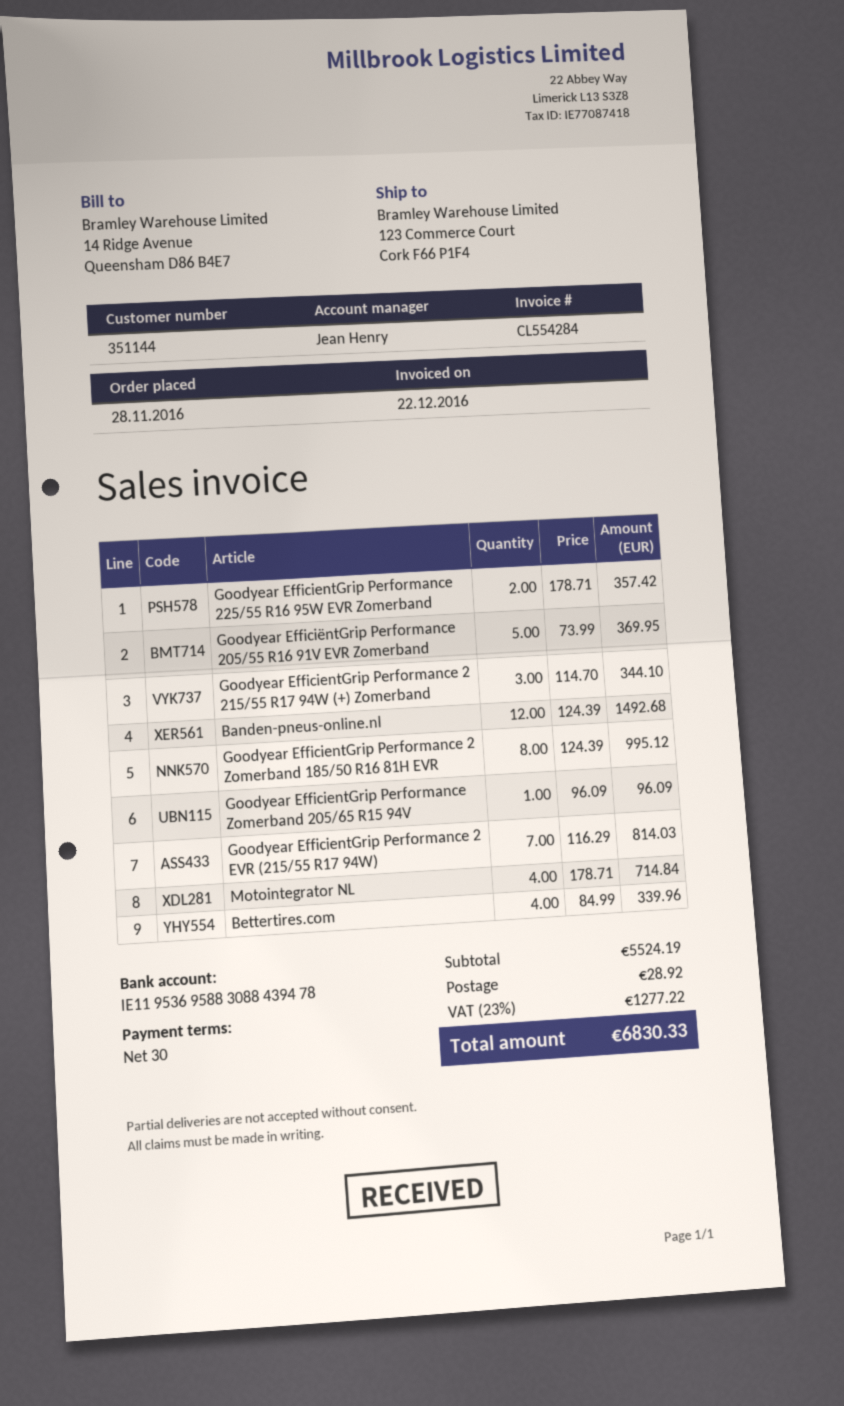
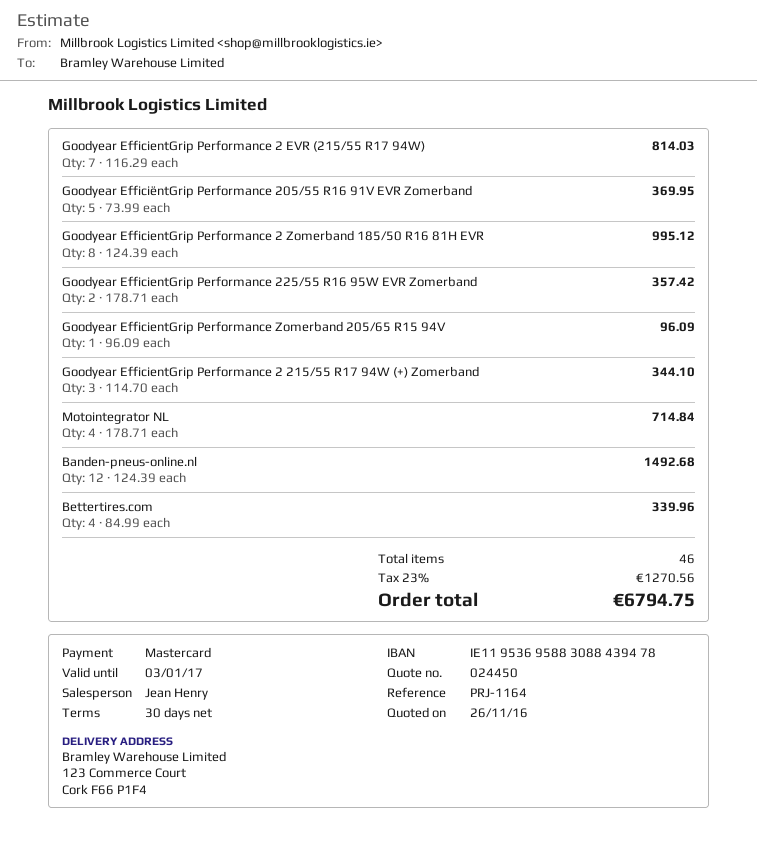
shipping: 28.92 -> none
tax: 23% = 1277.22 -> 23% = 1270.56
total: 6830.33 -> 6794.75

